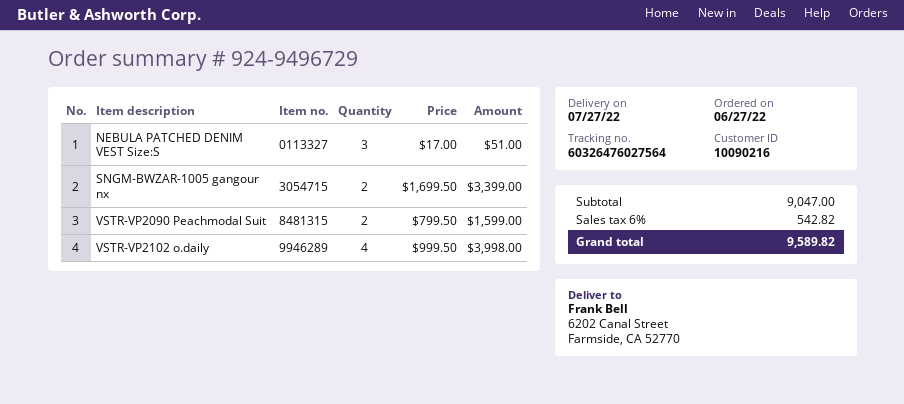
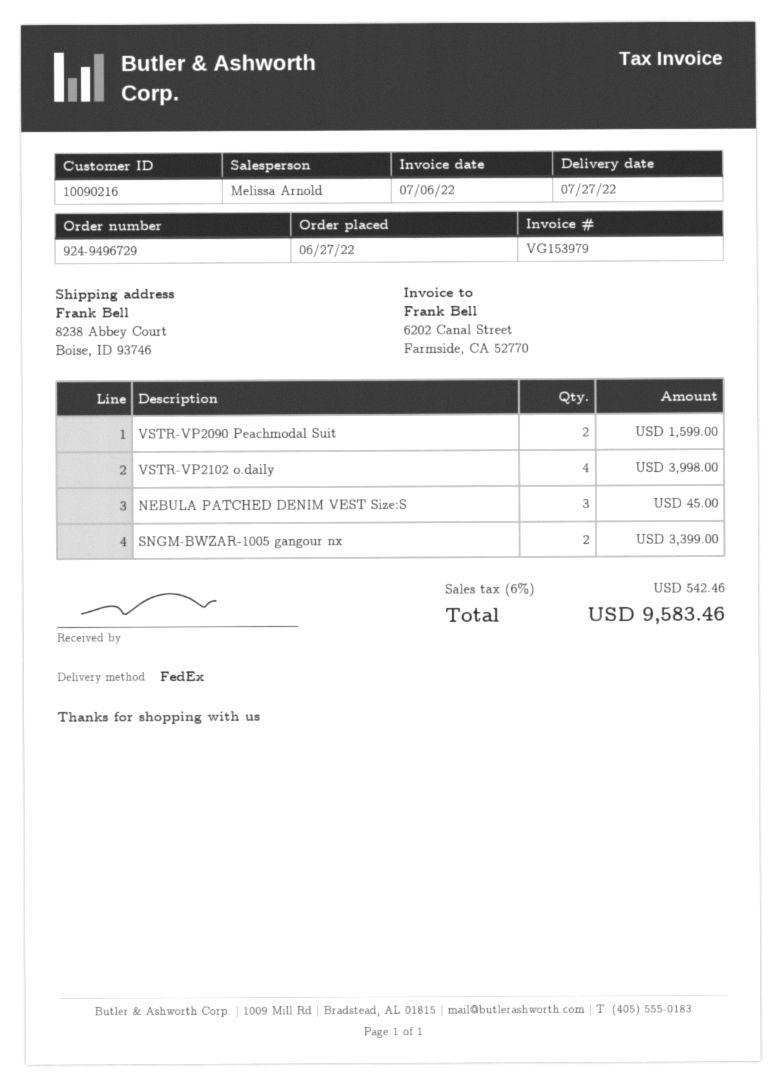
ship to: 6202 Canal Street, Farmside, CA 52770 -> 8238 Abbey Court, Boise, ID 93746
NEBULA PATCHED DENIM VEST Size:S: 3 for 51.00 -> 3 for 45.00
tax: 6% = 542.82 -> 6% = 542.46
total: 9589.82 -> 9583.46

